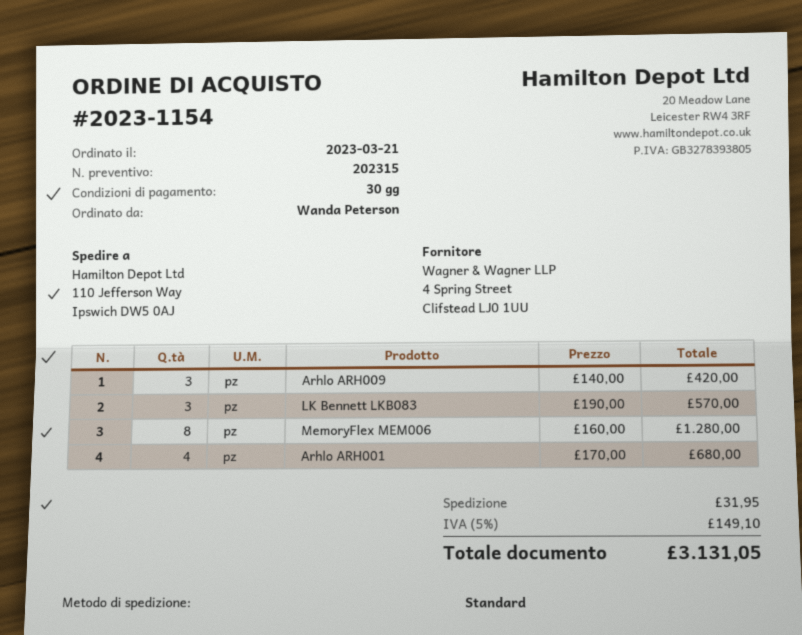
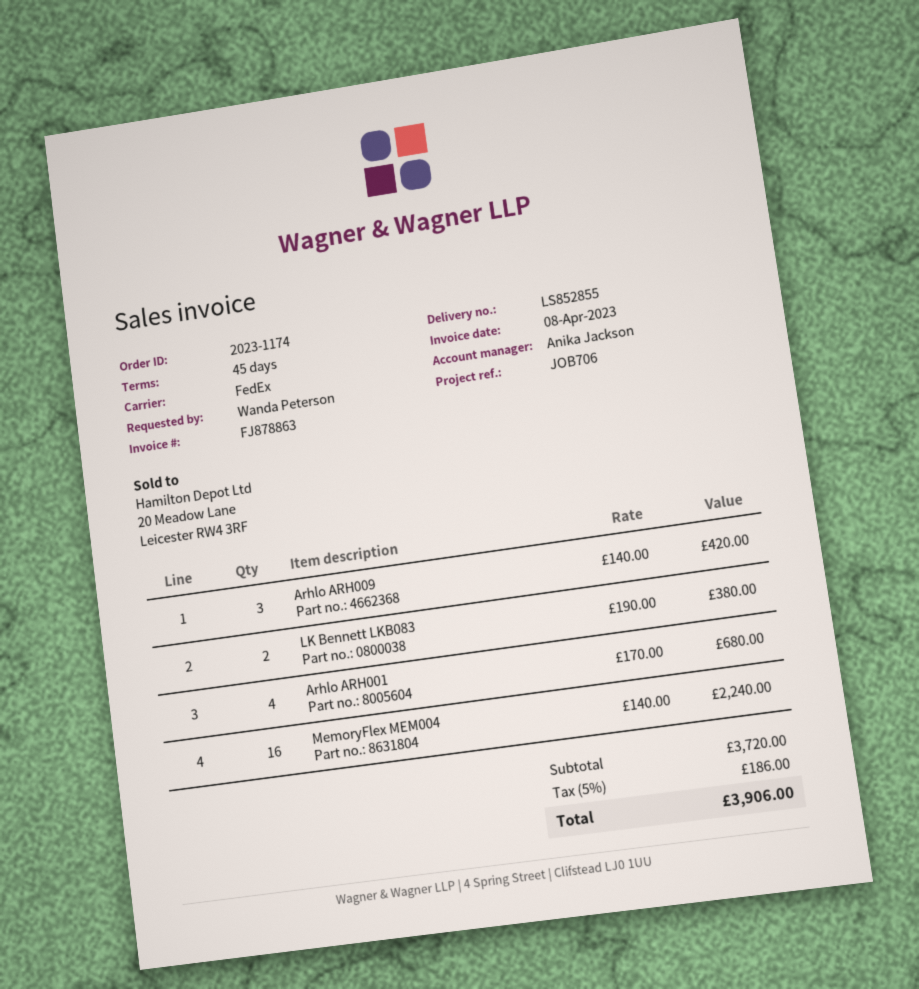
order number: 2023-1154 -> 2023-1174
payment terms: 30 days -> 45 days
shipping method: standard -> FedEx
LK Bennett LKB083: 3 x 190.00 = 570.00 -> 2 x 190.00 = 380.00
MemoryFlex MEM006: 8 x 160.00 = 1280.00 -> none
MemoryFlex MEM004: none -> 16 x 140.00 = 2240.00
shipping: 31.95 -> none
tax: 5% = 149.10 -> 5% = 186.00
total: 3131.05 -> 3906.00

